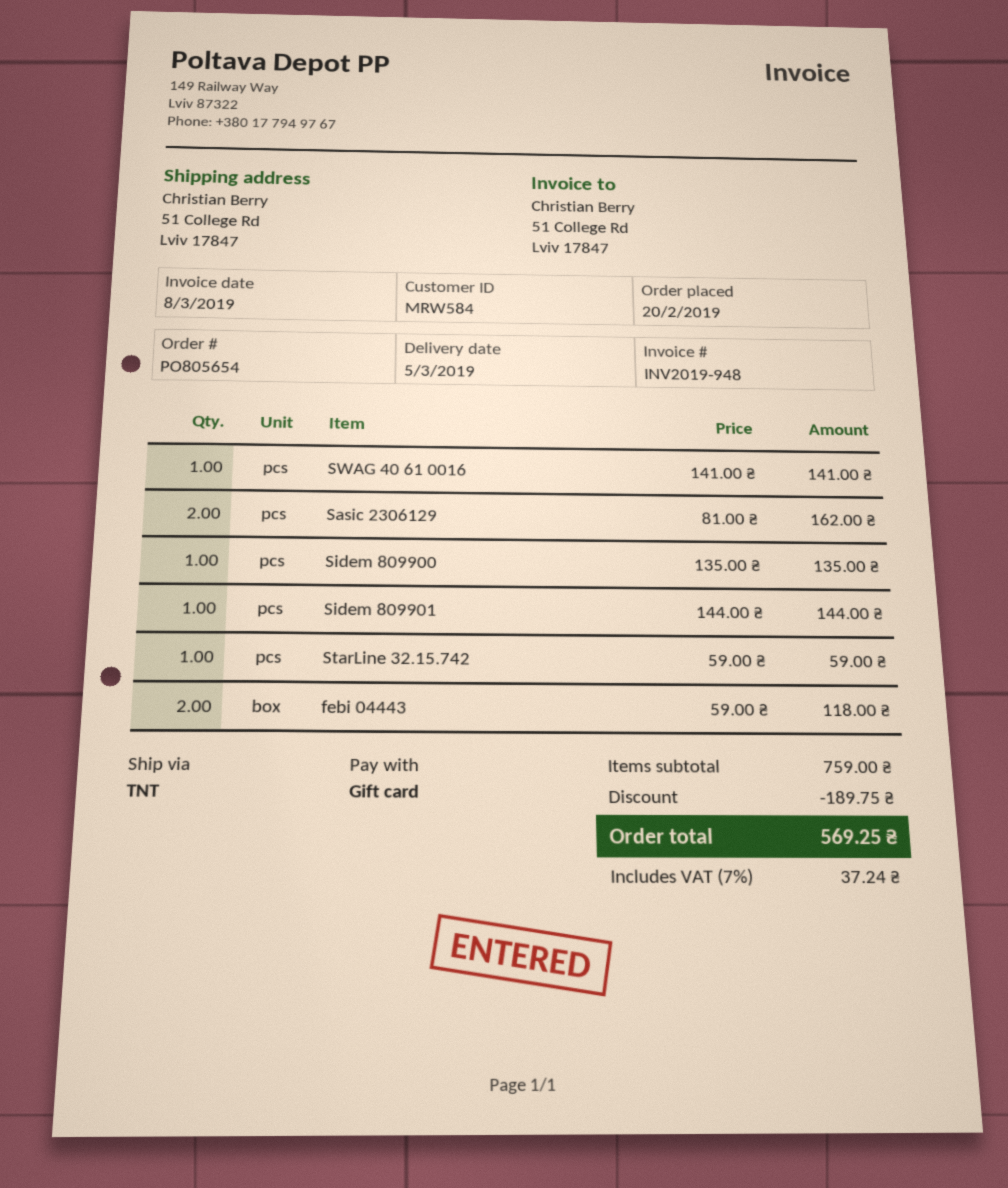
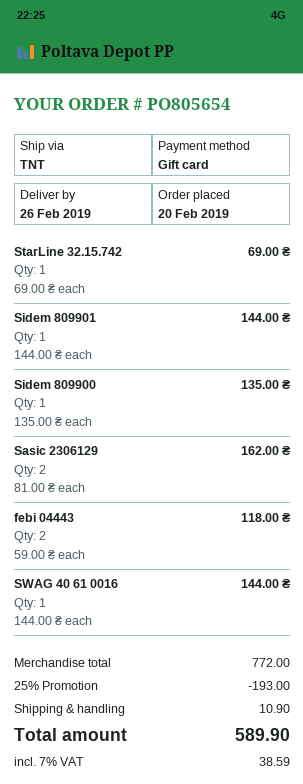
delivery date: 2019-03-05 -> 2019-02-26
SWAG 40 61 0016: 1 x 141.00 = 141.00 -> 1 x 144.00 = 144.00
StarLine 32.15.742: 1 x 59.00 = 59.00 -> 1 x 69.00 = 69.00
subtotal: 759.00 -> 772.00
discount: 189.75 -> 193.00
shipping: none -> 10.90
tax: 7% = 37.24 -> 7% = 38.59
total: 569.25 -> 589.90

